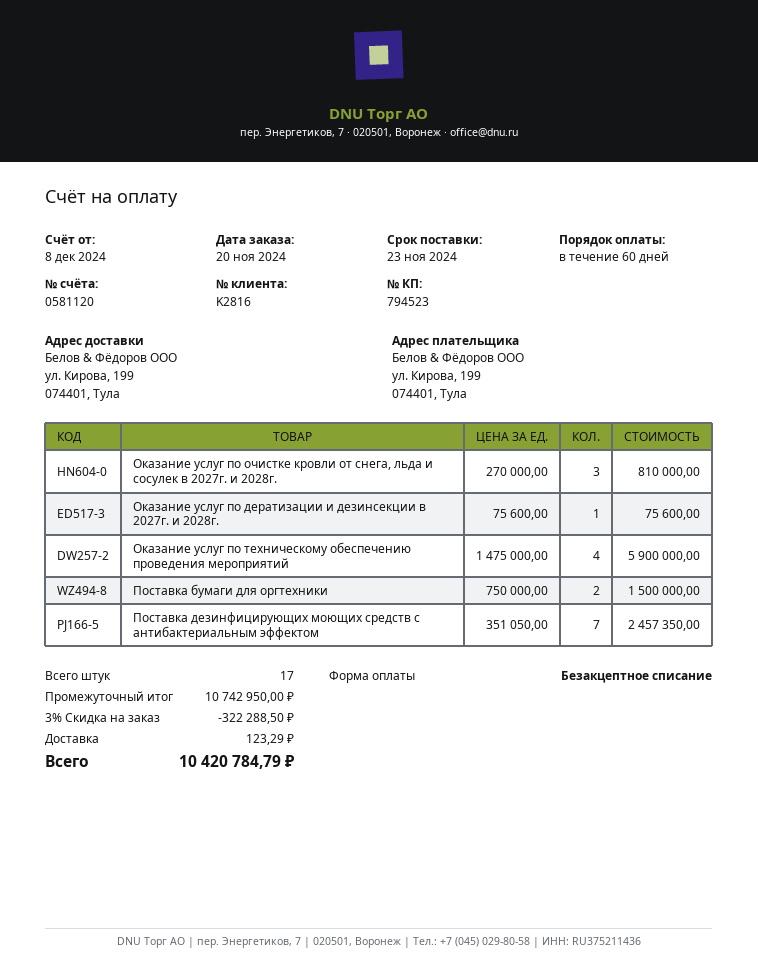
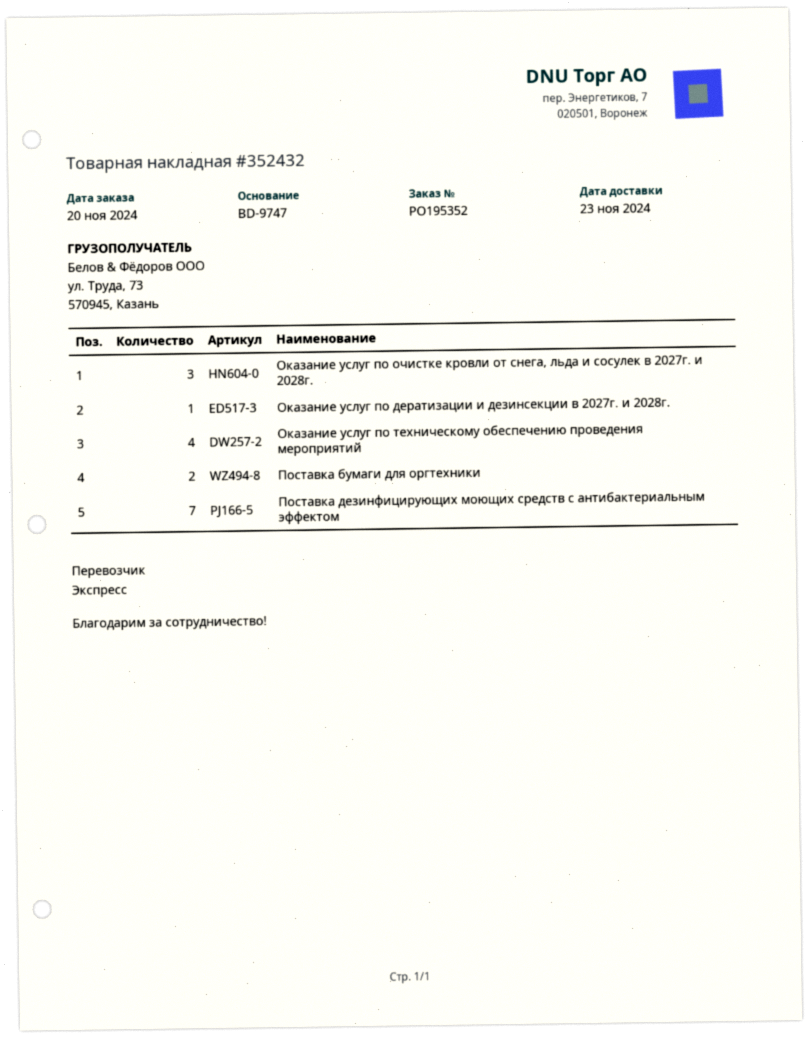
ship to: ул. Кирова, 199, 074401, Тула -> ул. Труда, 73, 570945, Казань

